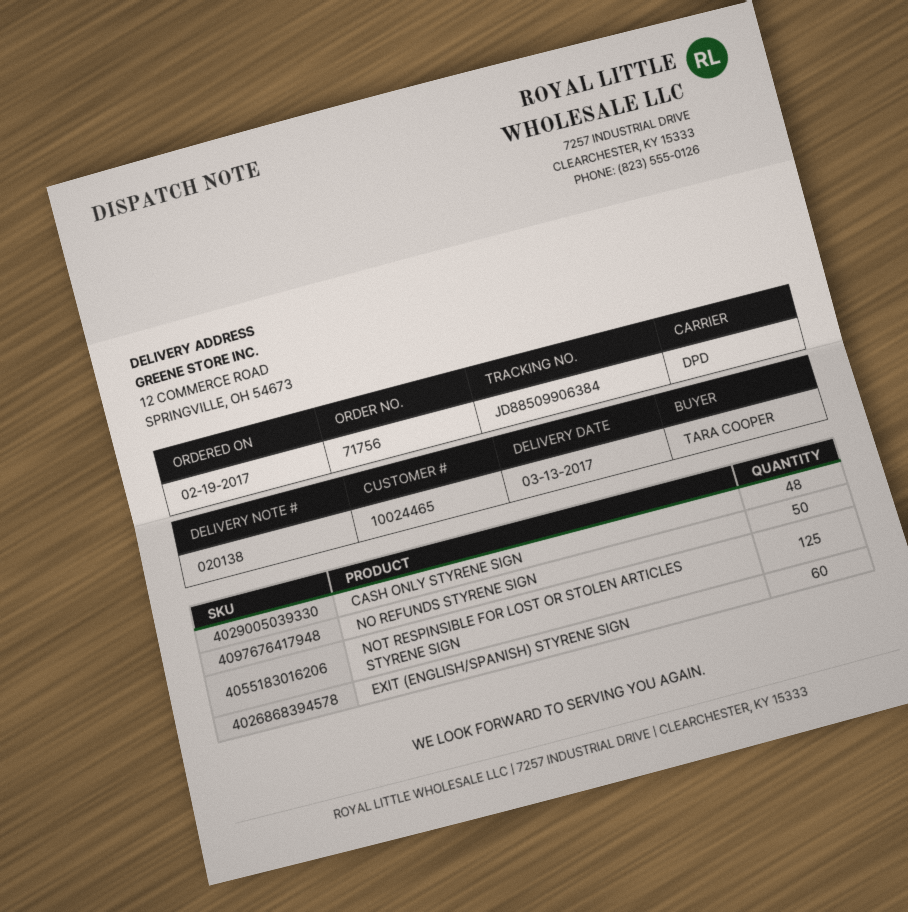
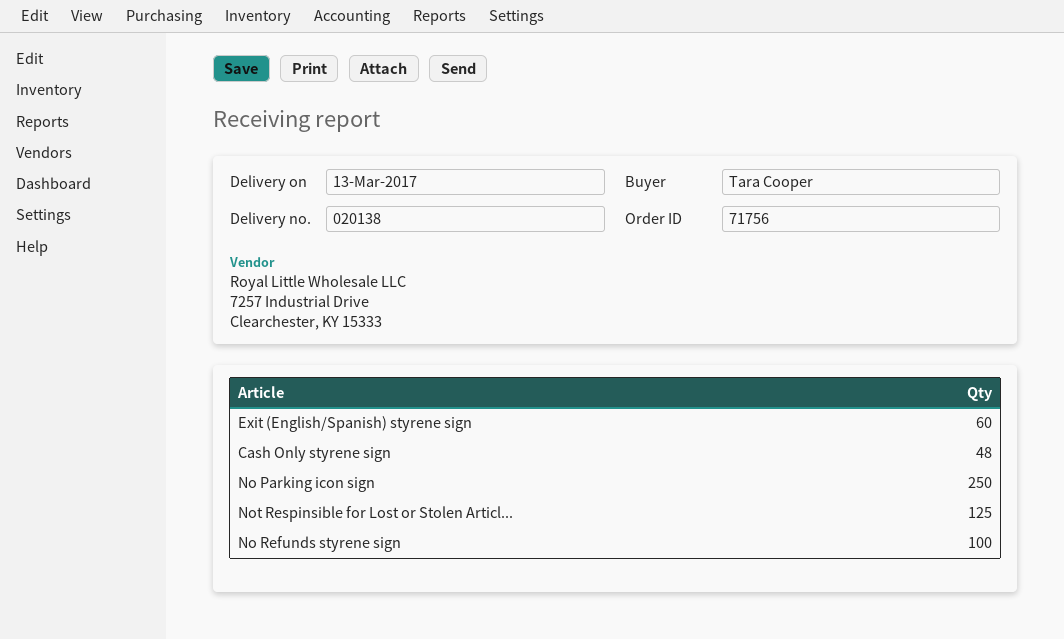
NO REFUNDS STYRENE SIGN: 50 -> 100
No Parking icon sign: none -> 250

